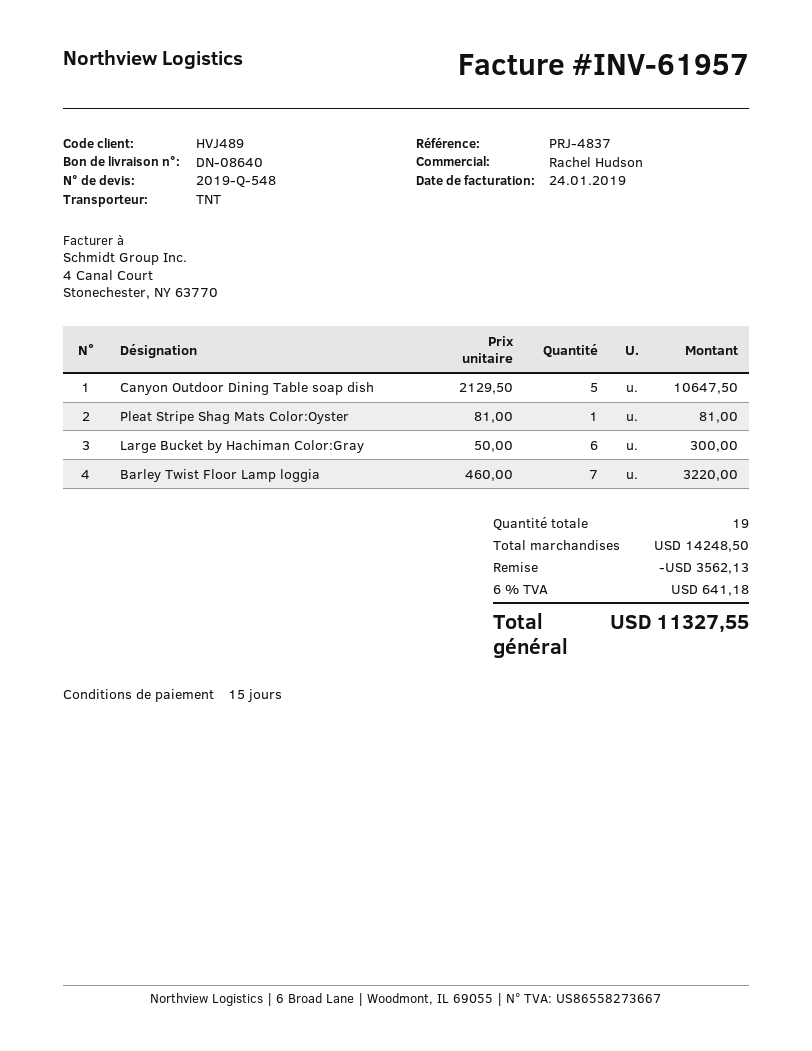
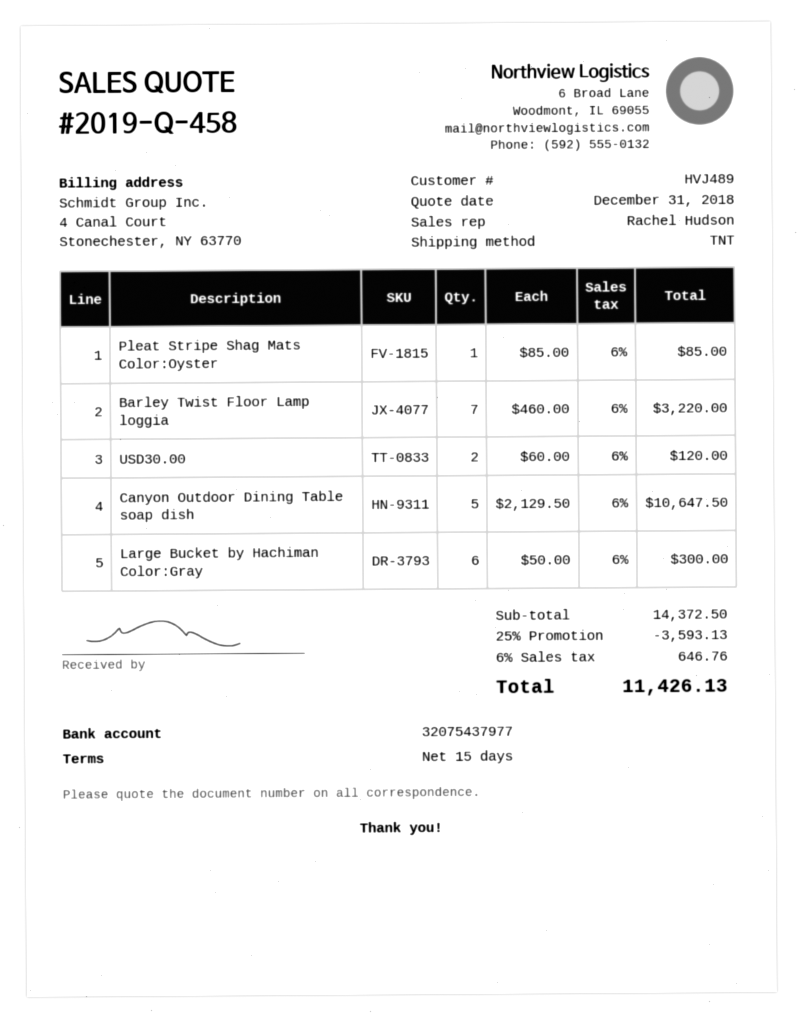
quote number: 2019-Q-548 -> 2019-Q-458
Pleat Stripe Shag Mats Color:Oyster: 1 x 81.00 = 81.00 -> 1 x 85.00 = 85.00
USD30.00: none -> 2 x 60.00 = 120.00
subtotal: 14248.50 -> 14372.50
discount: 3562.13 -> 3593.13
tax: 6% = 641.18 -> 6% = 646.76
total: 11327.55 -> 11426.13

